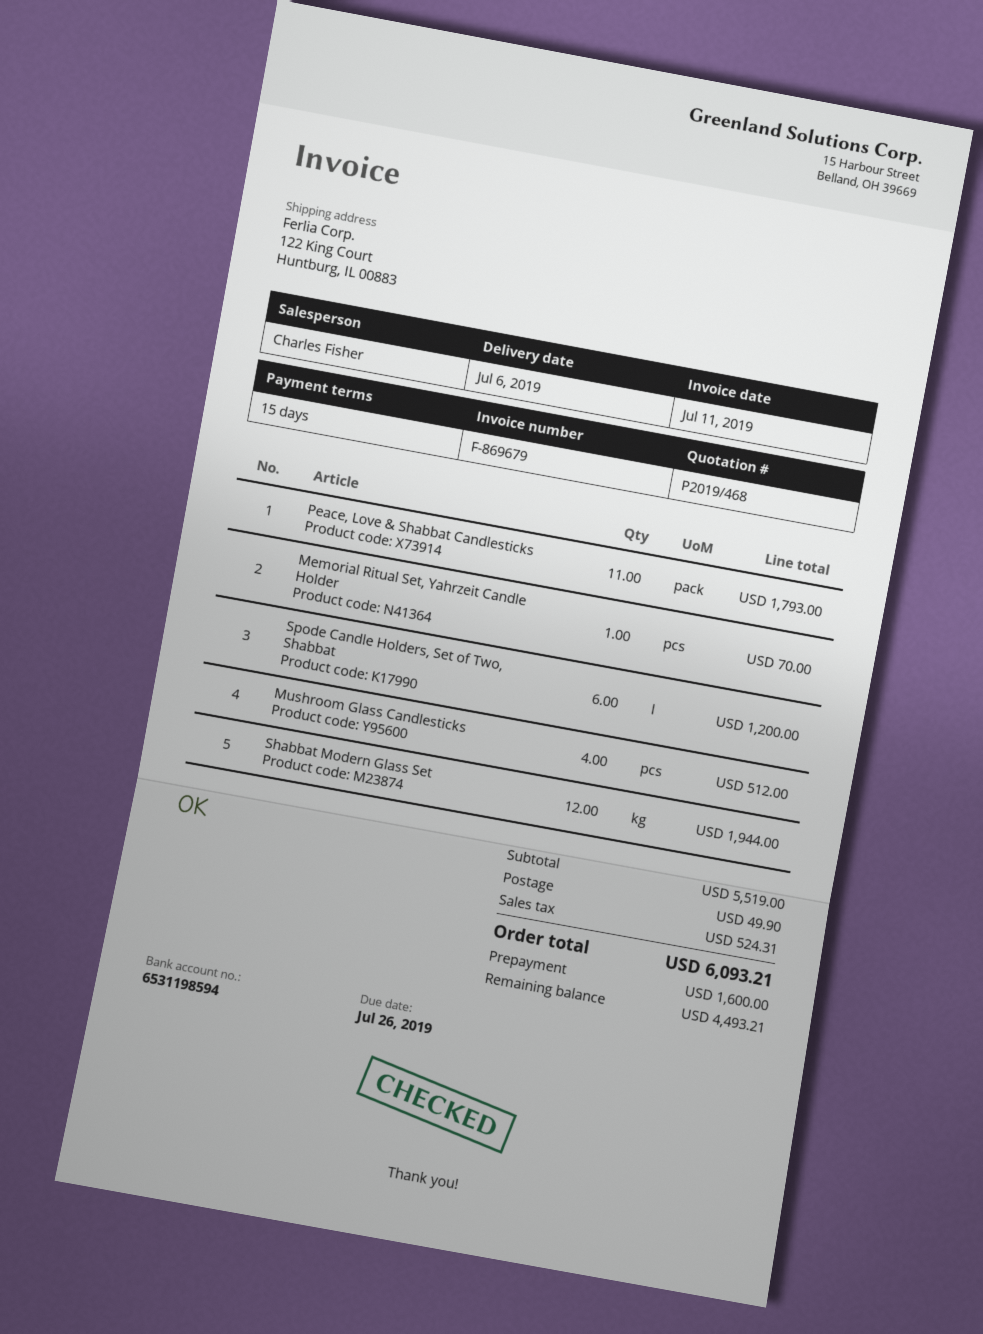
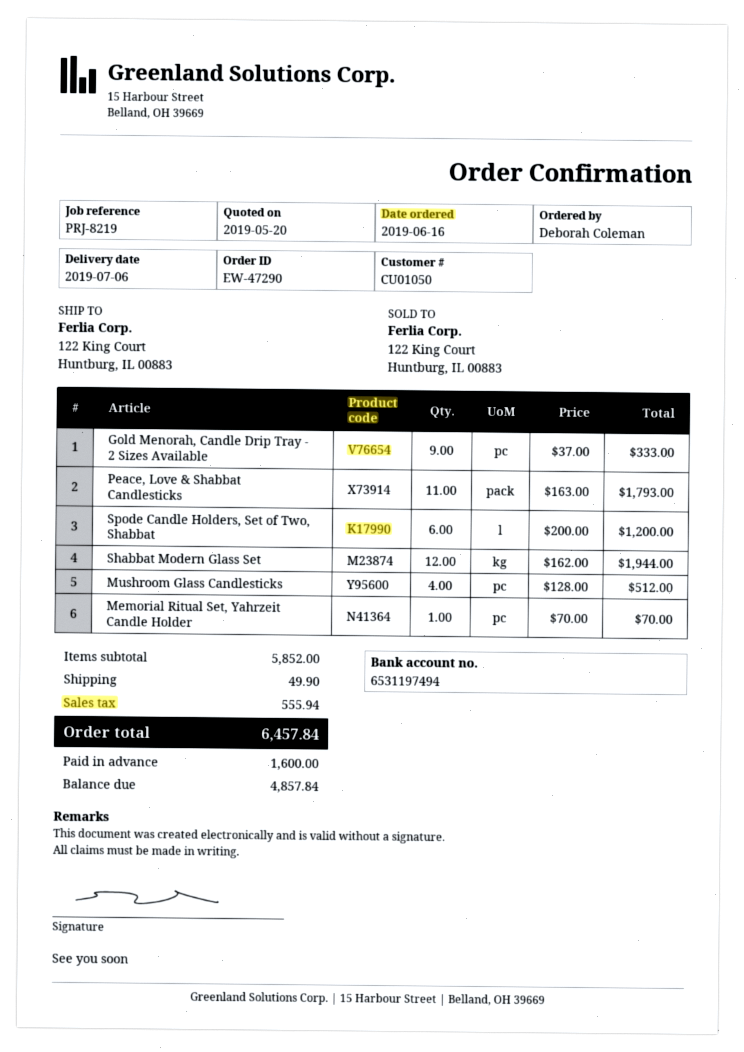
bank account: 6531198594 -> 6531197494
Gold Menorah, Candle Drip Tray - 2 Sizes Available: none -> 9 for 333.00
subtotal: 5519.00 -> 5852.00
tax: 524.31 -> 555.94
total: 6093.21 -> 6457.84
balance: 4493.21 -> 4857.84

